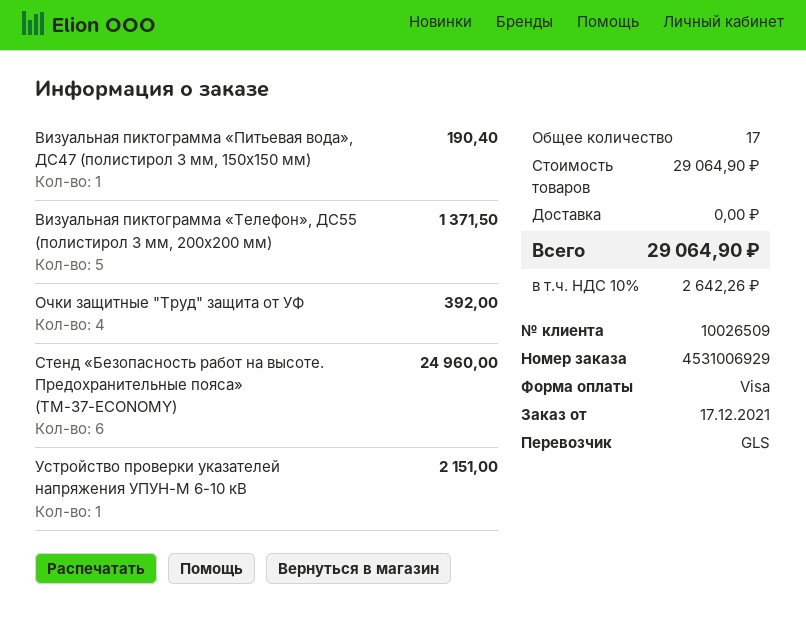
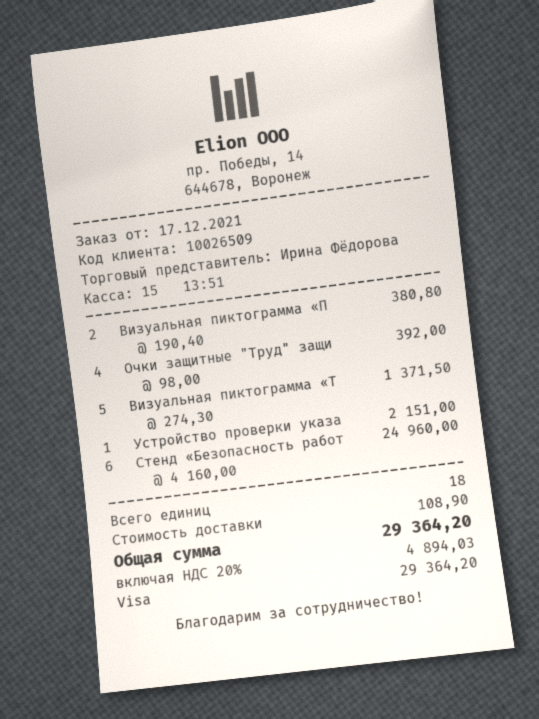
Визуальная пиктограмма «Питьевая вода», ДС47 (полистирол 3 мм, 150х150 мм): 1 for 190.40 -> 2 for 380.80
total quantity: 17 -> 18
shipping: 0.00 -> 108.90
tax: 10% = 2642.26 -> 20% = 4894.03
total: 29064.90 -> 29364.20

